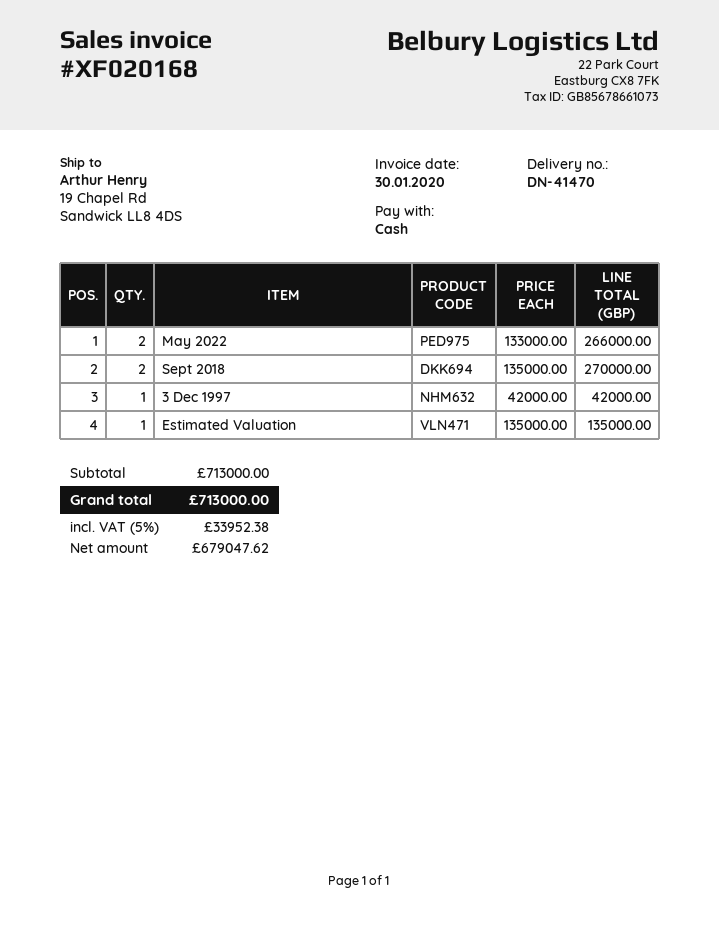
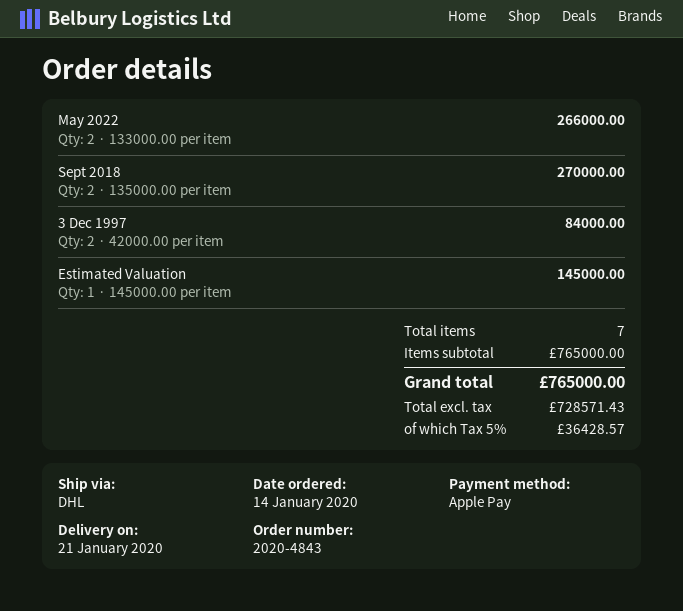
payment method: cash -> Apple Pay
3 Dec 1997: 1 x 42000.00 = 42000.00 -> 2 x 42000.00 = 84000.00
Estimated Valuation: 1 x 135000.00 = 135000.00 -> 1 x 145000.00 = 145000.00
subtotal: 713000.00 -> 765000.00
net: 679047.62 -> 728571.43
tax: 5% = 33952.38 -> 5% = 36428.57
total: 713000.00 -> 765000.00

